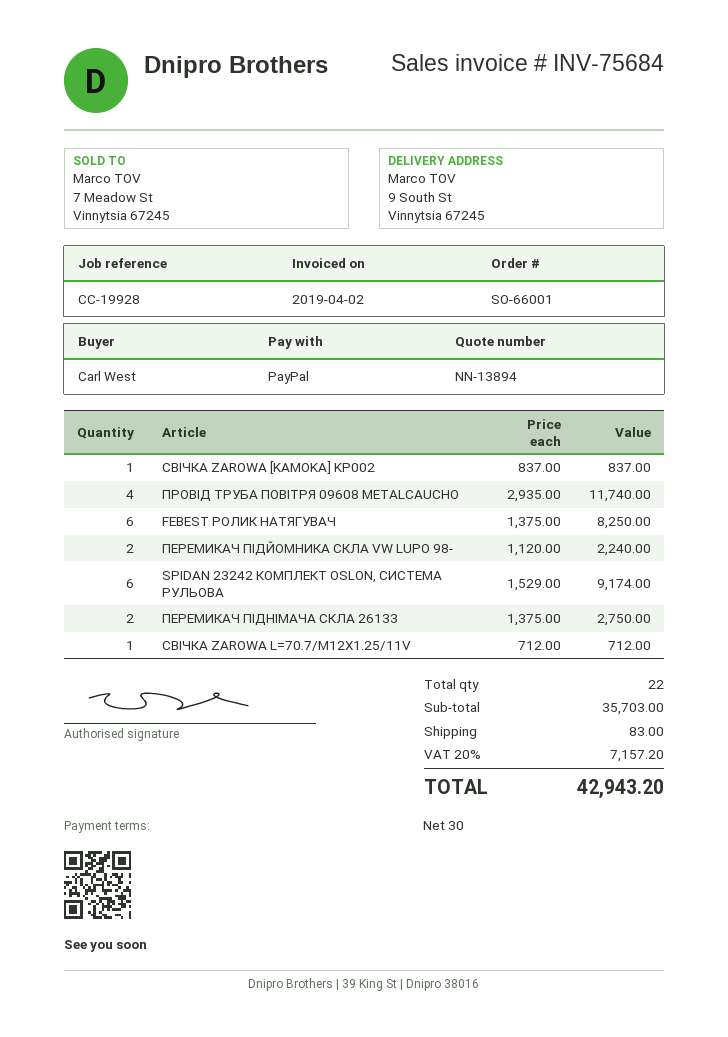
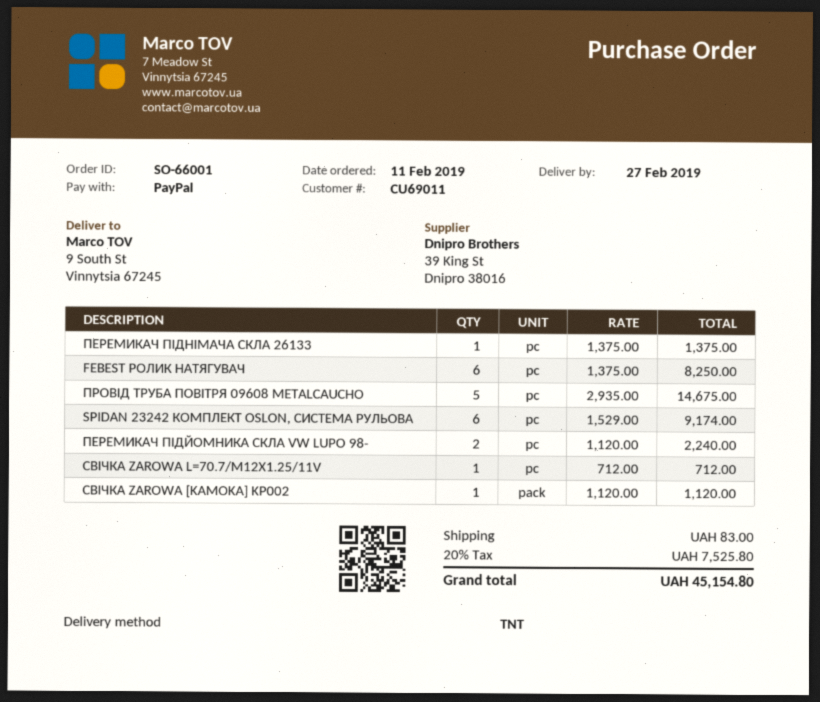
СВІЧКА ZAROWA [KAMOKA] KP002: 1 x 837.00 = 837.00 -> 1 x 1120.00 = 1120.00
ПРОВІД ТРУБА ПОВІТРЯ 09608 METALCAUCHO: 4 x 2935.00 = 11740.00 -> 5 x 2935.00 = 14675.00
ПЕРЕМИКАЧ ПІДНІМАЧА СКЛА 26133: 2 x 1375.00 = 2750.00 -> 1 x 1375.00 = 1375.00
tax: 20% = 7157.20 -> 20% = 7525.80
total: 42943.20 -> 45154.80

